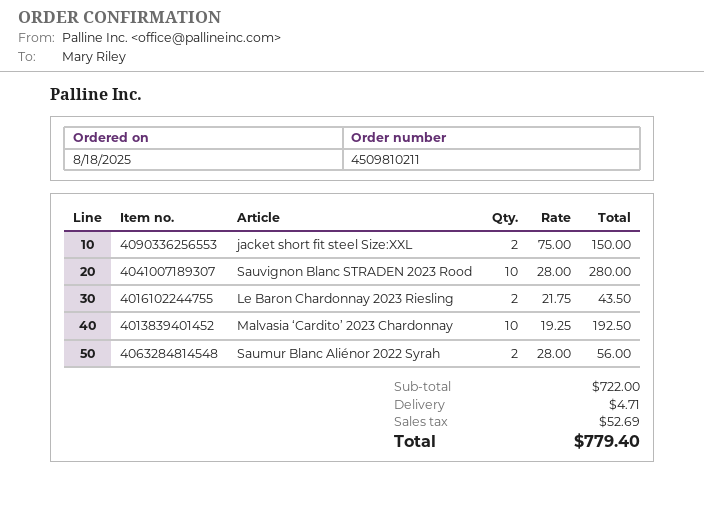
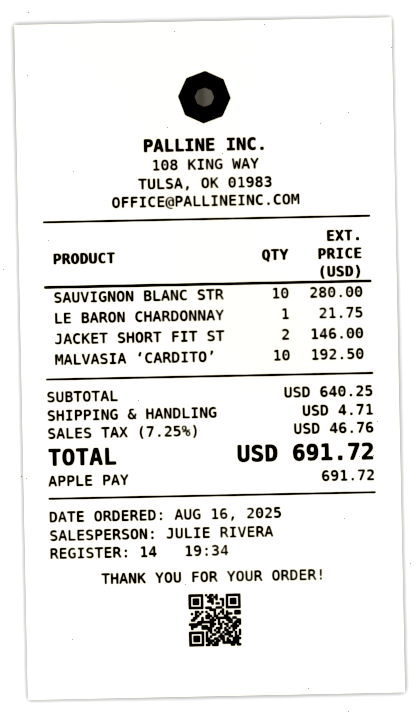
order date: 2025-08-18 -> 2025-08-16
jacket short fit steel Size:XXL: 2 for 150.00 -> 2 for 146.00
Le Baron Chardonnay 2023 Riesling: 2 for 43.50 -> 1 for 21.75
Saumur Blanc Aliénor 2022 Syrah: 2 for 56.00 -> none
subtotal: 722.00 -> 640.25
tax: 52.69 -> 46.76
total: 779.40 -> 691.72

